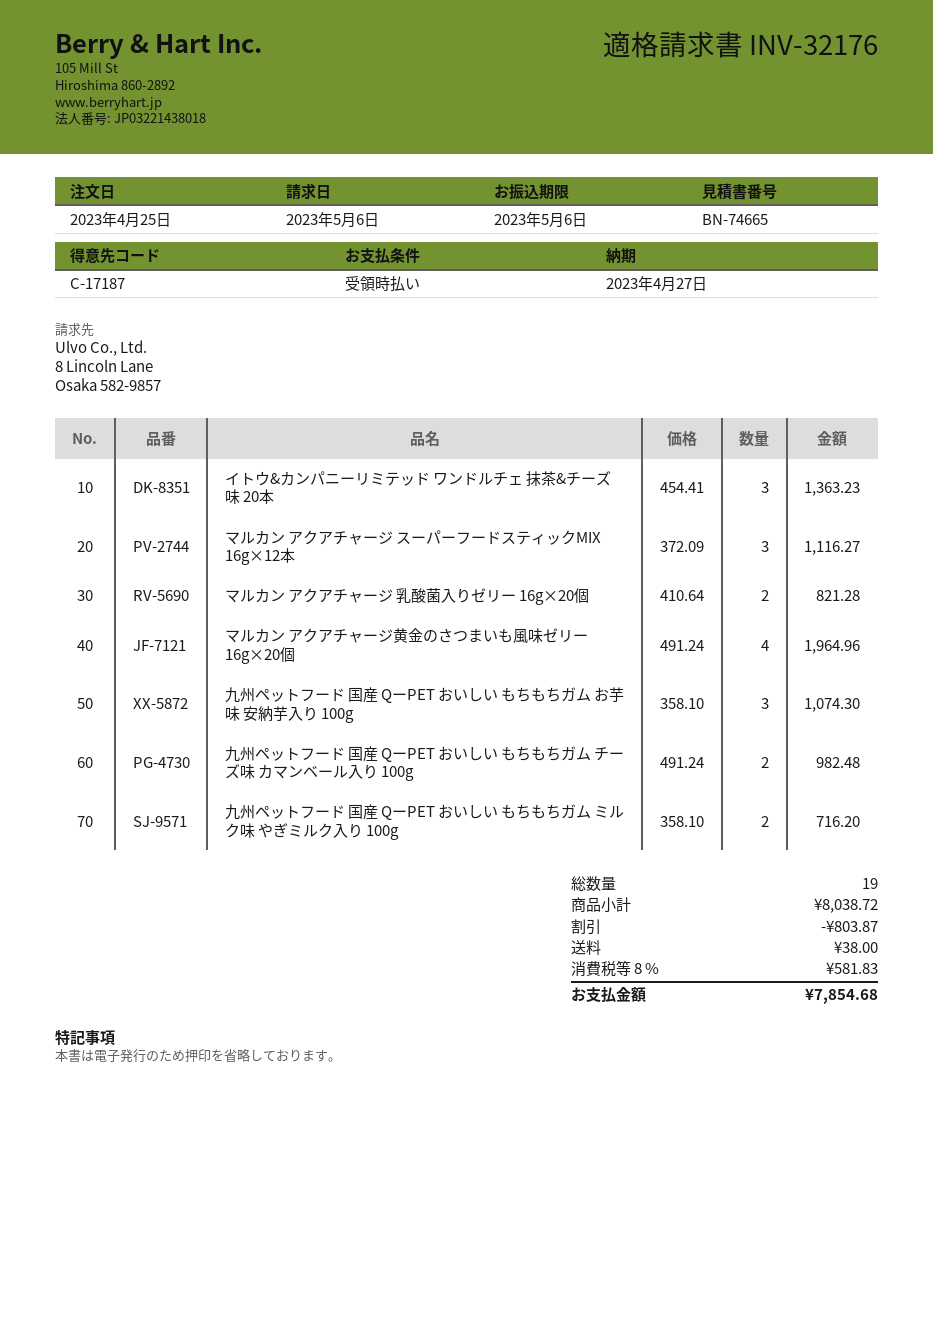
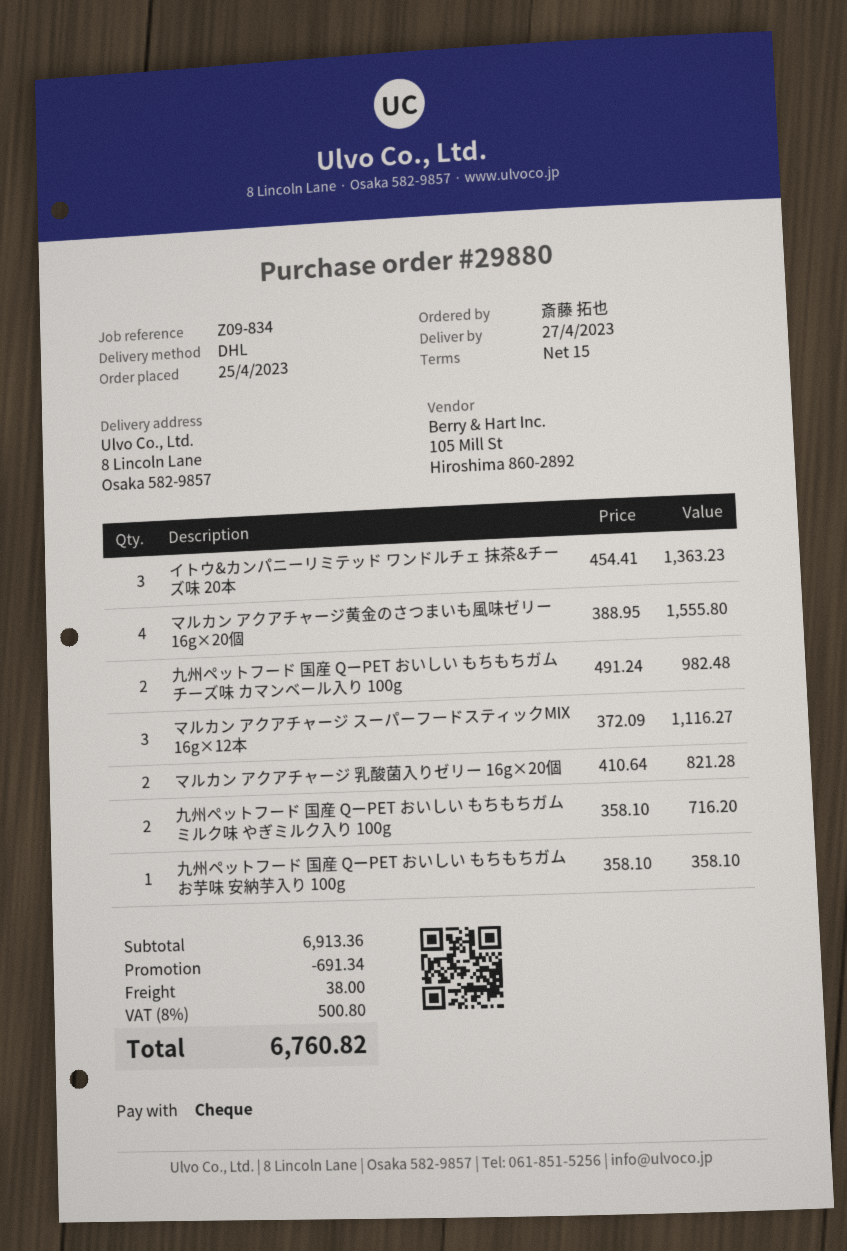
payment terms: on receipt -> 15 days
マルカン アクアチャージ黄金のさつまいも風味ゼリー 16g×20個: 4 x 491.24 = 1964.96 -> 4 x 388.95 = 1555.80
九州ペットフード 国産 QーPET おいしい もちもちガム お芋味 安納芋入り 100g: 3 x 358.10 = 1074.30 -> 1 x 358.10 = 358.10
subtotal: 8038.72 -> 6913.36
discount: 803.87 -> 691.34
tax: 8% = 581.83 -> 8% = 500.80
total: 7854.68 -> 6760.82

